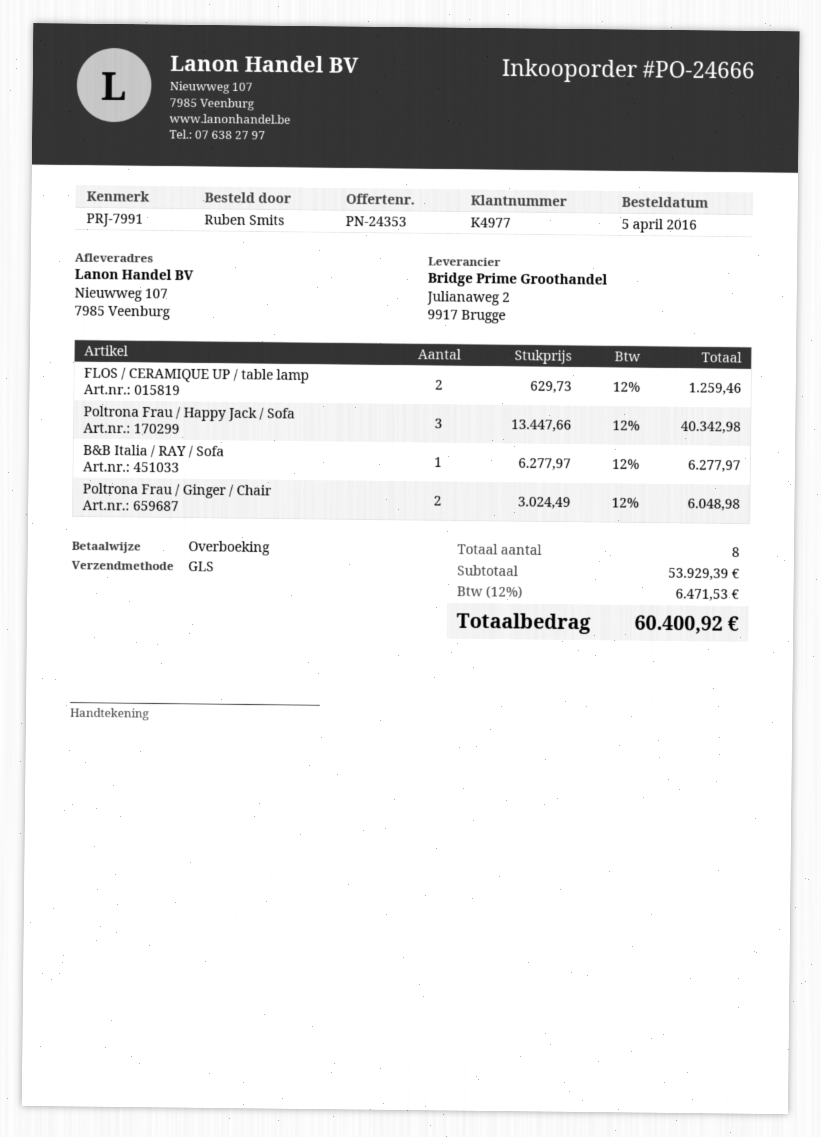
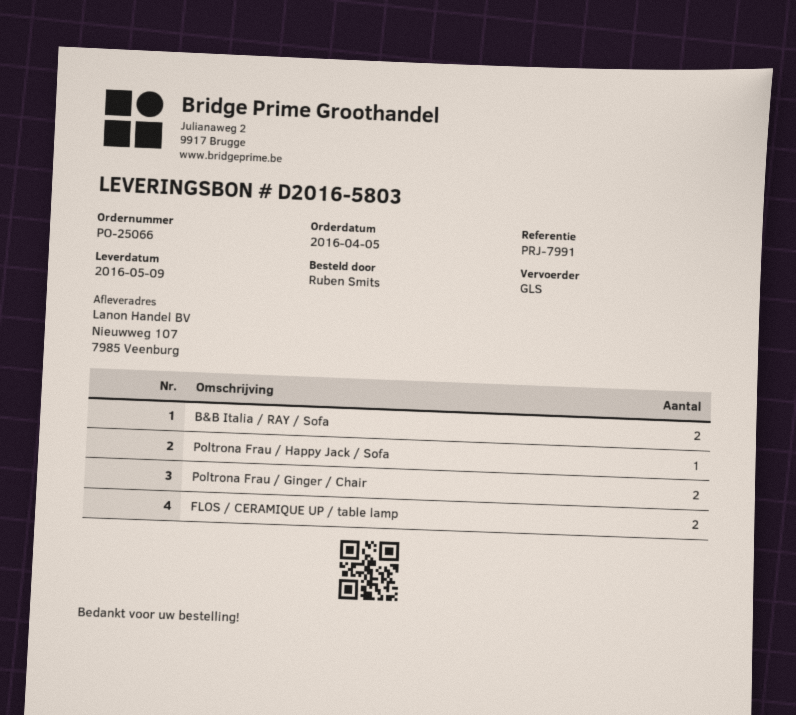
order number: PO-24666 -> PO-25066
Poltrona Frau / Happy Jack / Sofa: 3 -> 1
B&B Italia / RAY / Sofa: 1 -> 2

